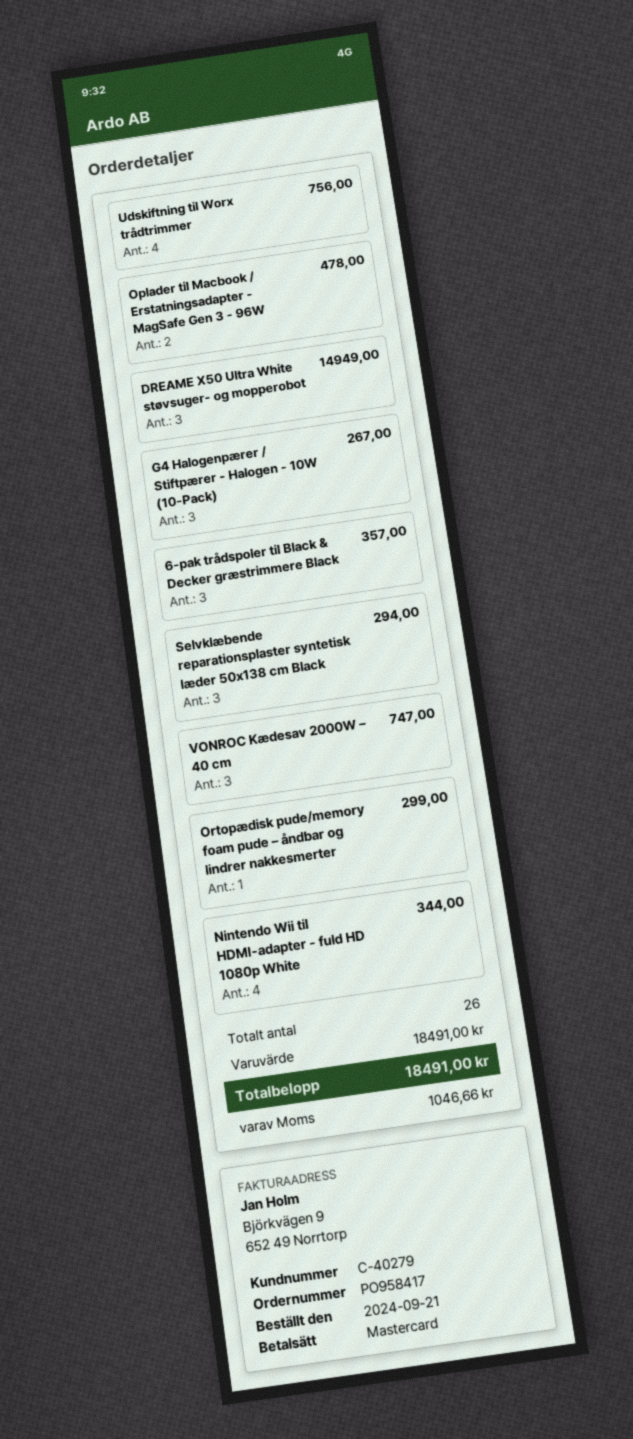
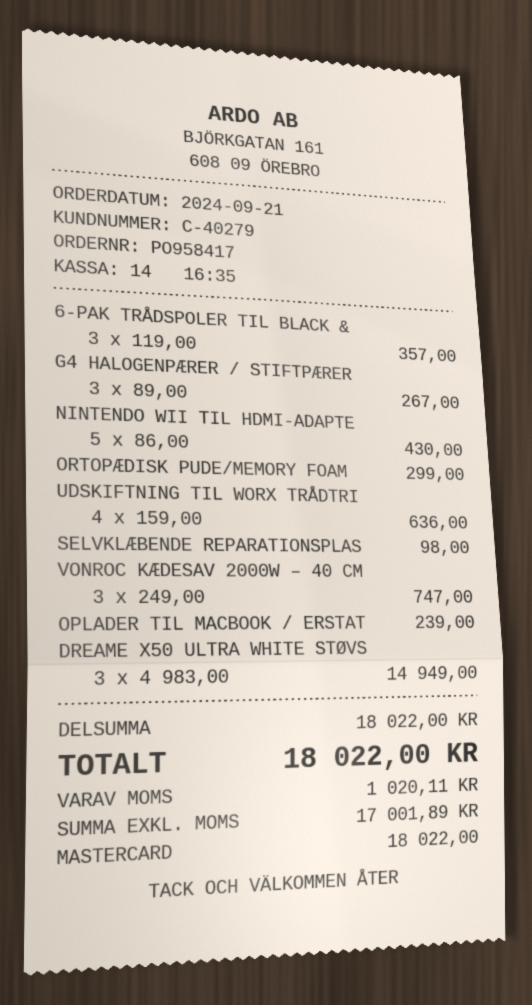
Udskiftning til Worx trådtrimmer: 4 for 756.00 -> 4 for 636.00
Oplader til Macbook / Erstatningsadapter - MagSafe Gen 3 - 96W: 2 for 478.00 -> 1 for 239.00
Selvklæbende reparationsplaster syntetisk læder 50x138 cm Black: 3 for 294.00 -> 1 for 98.00
Nintendo Wii til HDMI-adapter - fuld HD 1080p White: 4 for 344.00 -> 5 for 430.00
subtotal: 18491.00 -> 18022.00
tax: 1046.66 -> 1020.11
total: 18491.00 -> 18022.00

